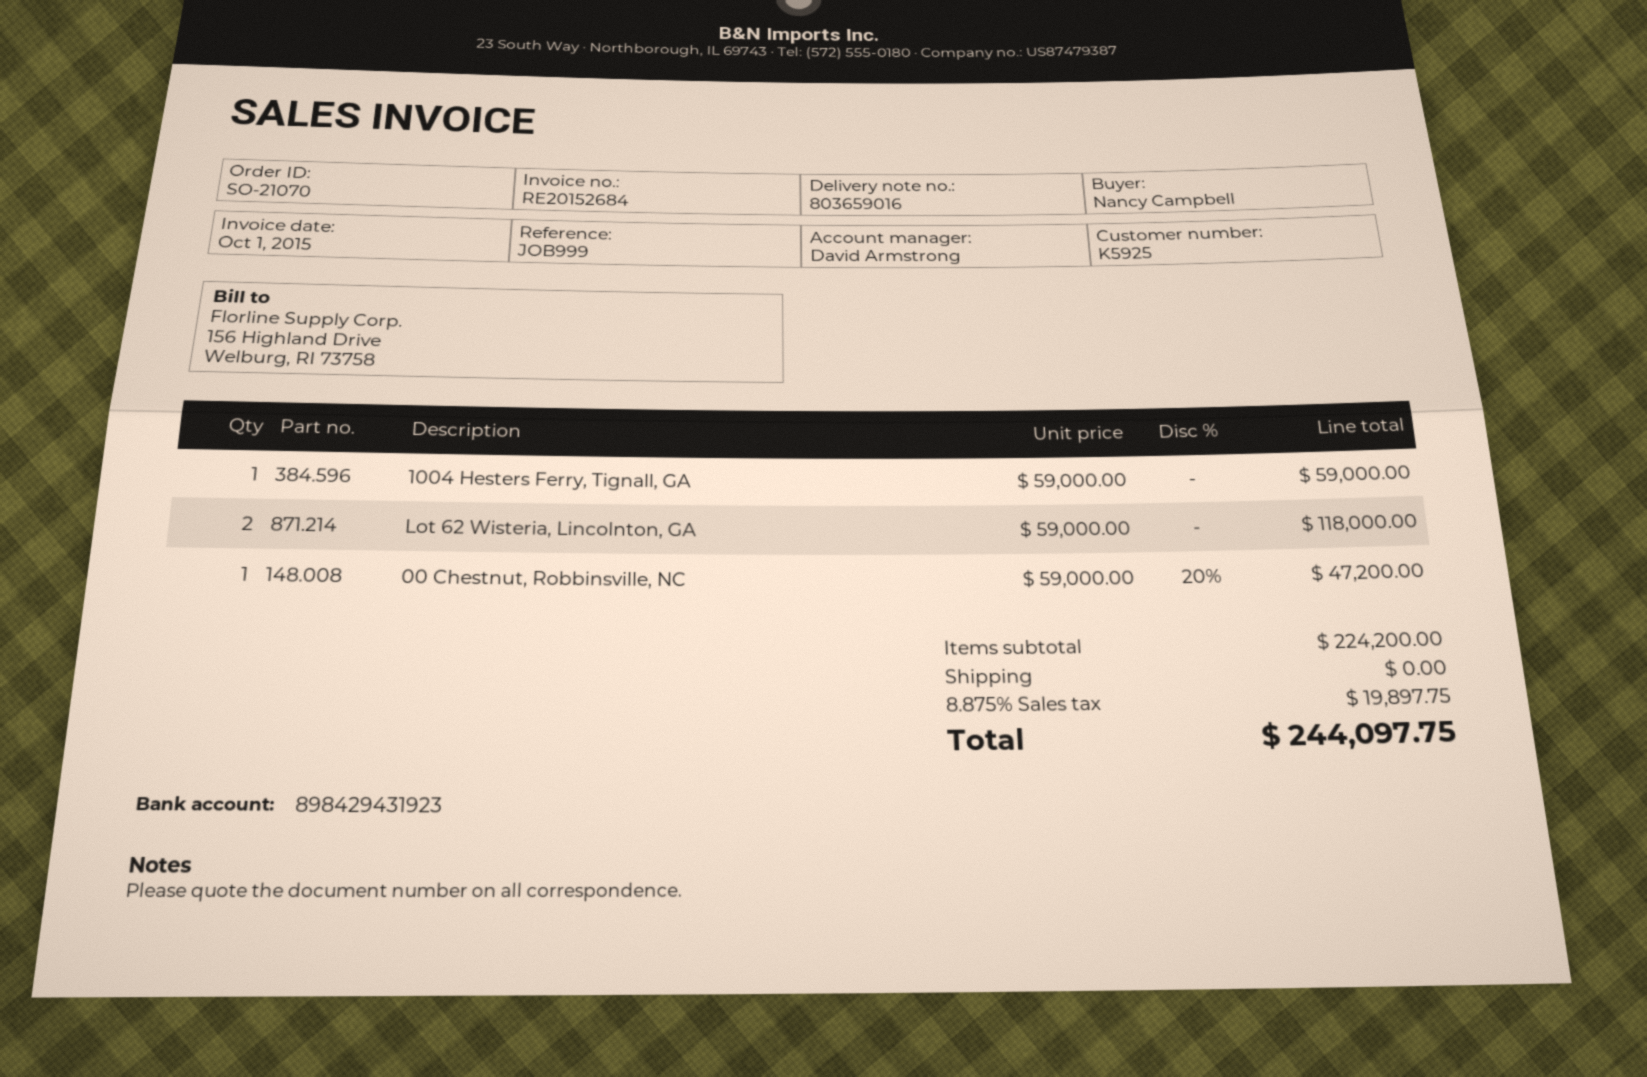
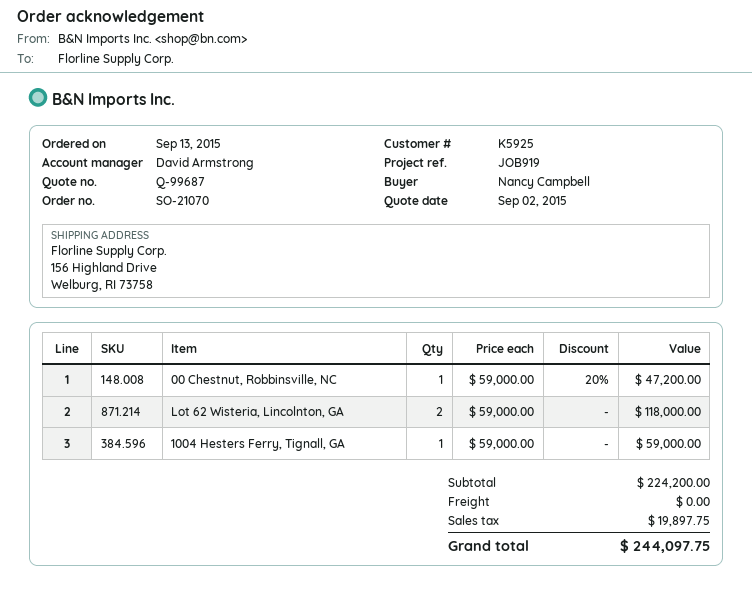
reference: JOB999 -> JOB919

